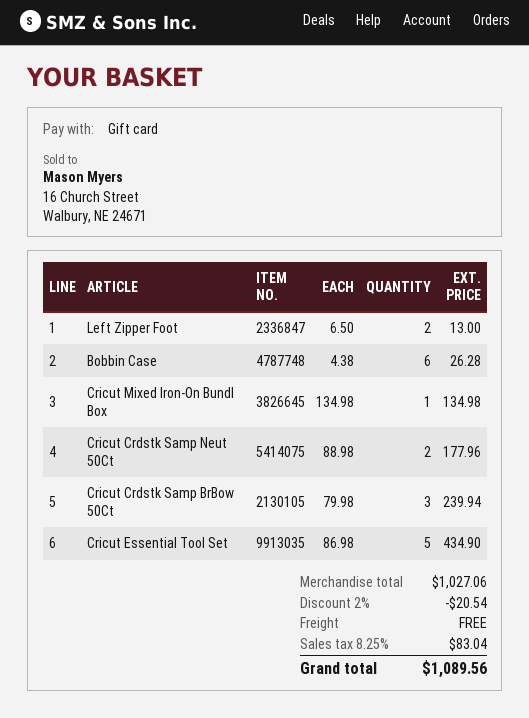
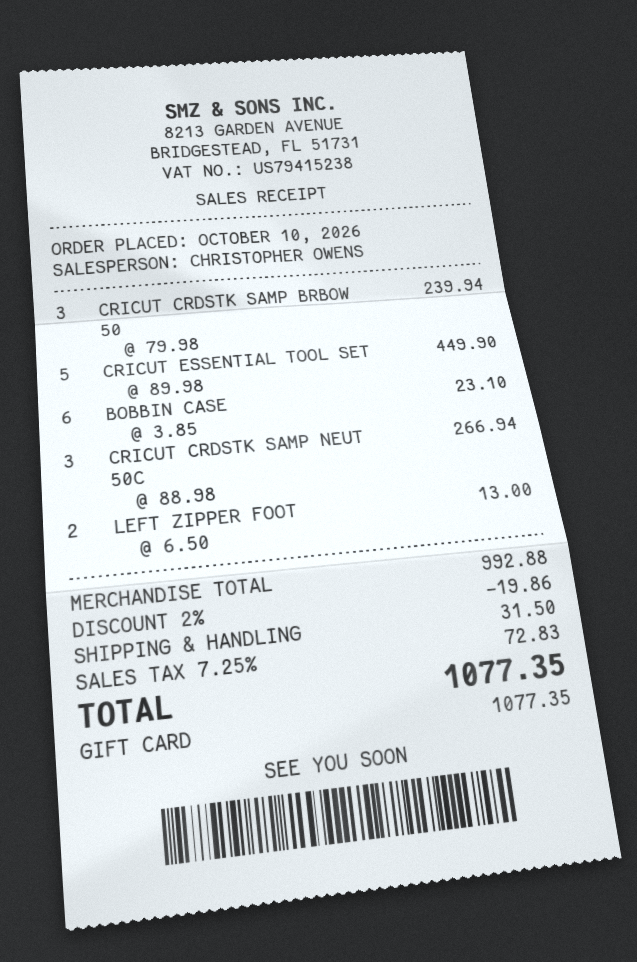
Bobbin Case: 6 x 4.38 = 26.28 -> 6 x 3.85 = 23.10
Cricut Mixed Iron-On Bundl Box: 1 x 134.98 = 134.98 -> none
Cricut Crdstk Samp Neut 50Ct: 2 x 88.98 = 177.96 -> 3 x 88.98 = 266.94
Cricut Essential Tool Set: 5 x 86.98 = 434.90 -> 5 x 89.98 = 449.90
subtotal: 1027.06 -> 992.88
discount: 2% = 20.54 -> 2% = 19.86
shipping: 0.00 -> 31.50
tax: 8.25% = 83.04 -> 7.25% = 72.83
total: 1089.56 -> 1077.35

